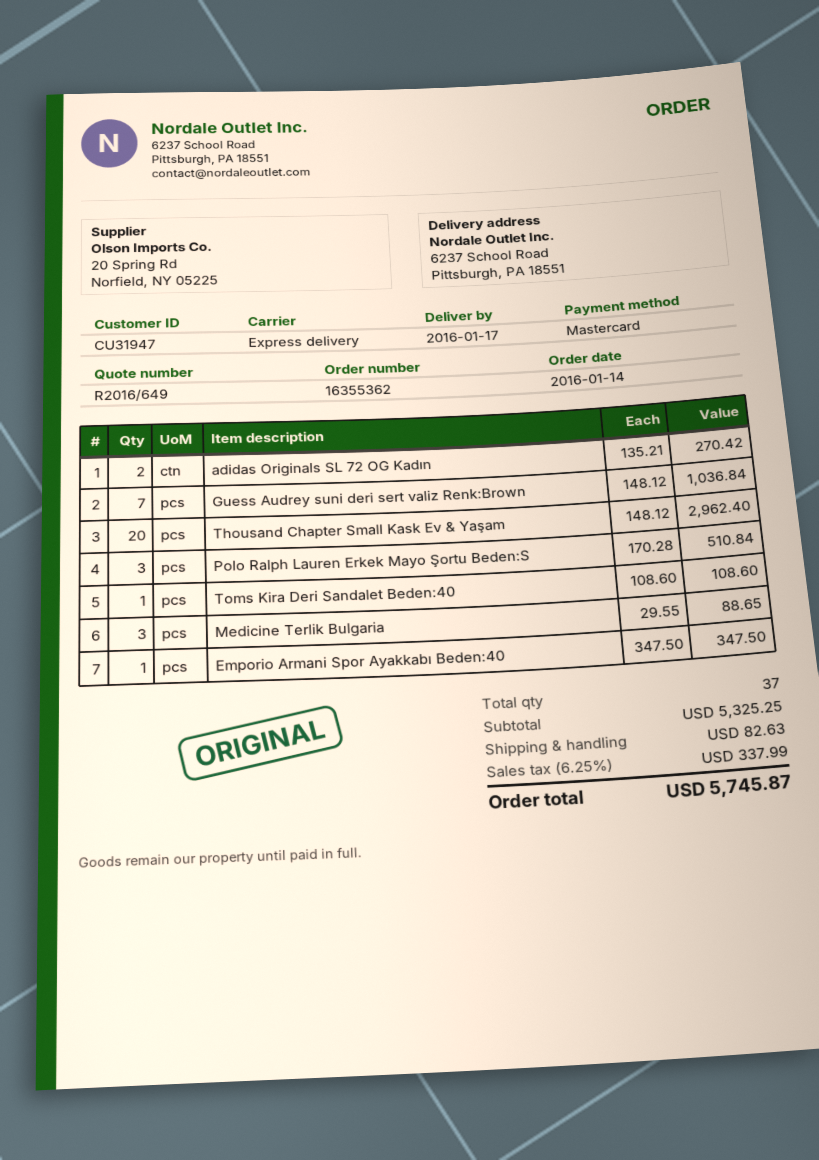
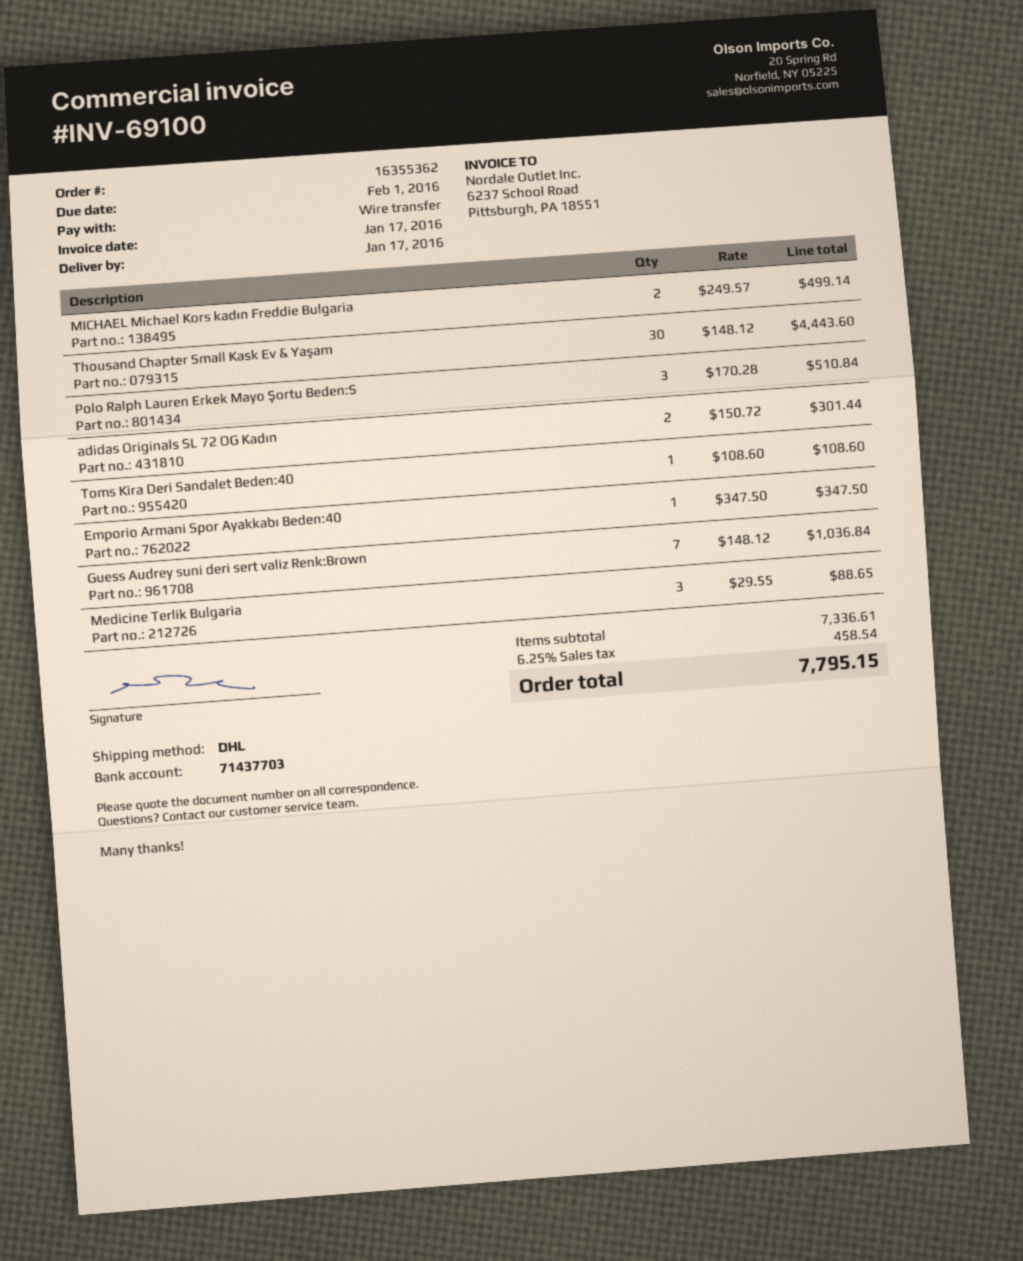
payment method: Mastercard -> bank transfer
shipping method: express -> DHL
adidas Originals SL 72 OG Kadın: 2 x 135.21 = 270.42 -> 2 x 150.72 = 301.44
Thousand Chapter Small Kask Ev & Yaşam: 20 x 148.12 = 2962.40 -> 30 x 148.12 = 4443.60
MICHAEL Michael Kors kadın Freddie Bulgaria: none -> 2 x 249.57 = 499.14
subtotal: 5325.25 -> 7336.61
shipping: 82.63 -> none
tax: 6.25% = 337.99 -> 6.25% = 458.54
total: 5745.87 -> 7795.15

